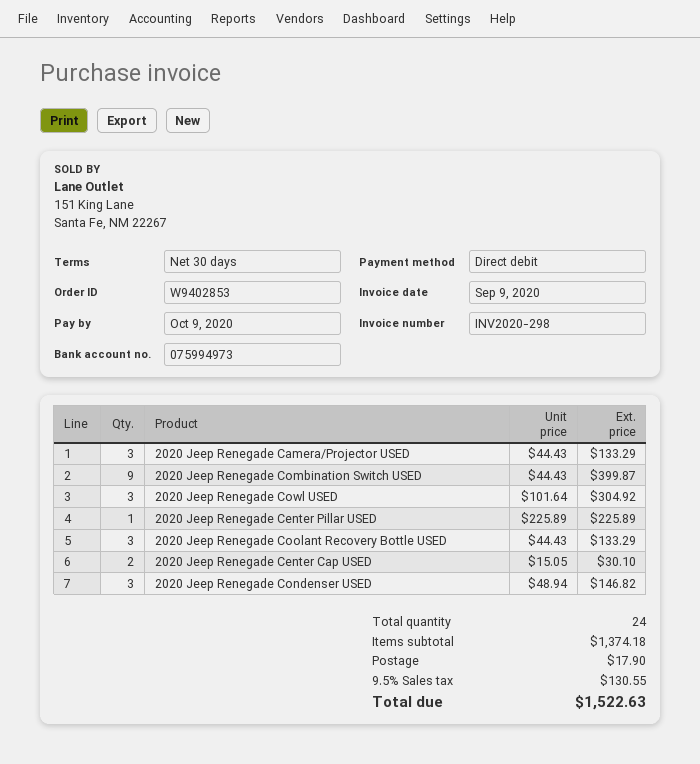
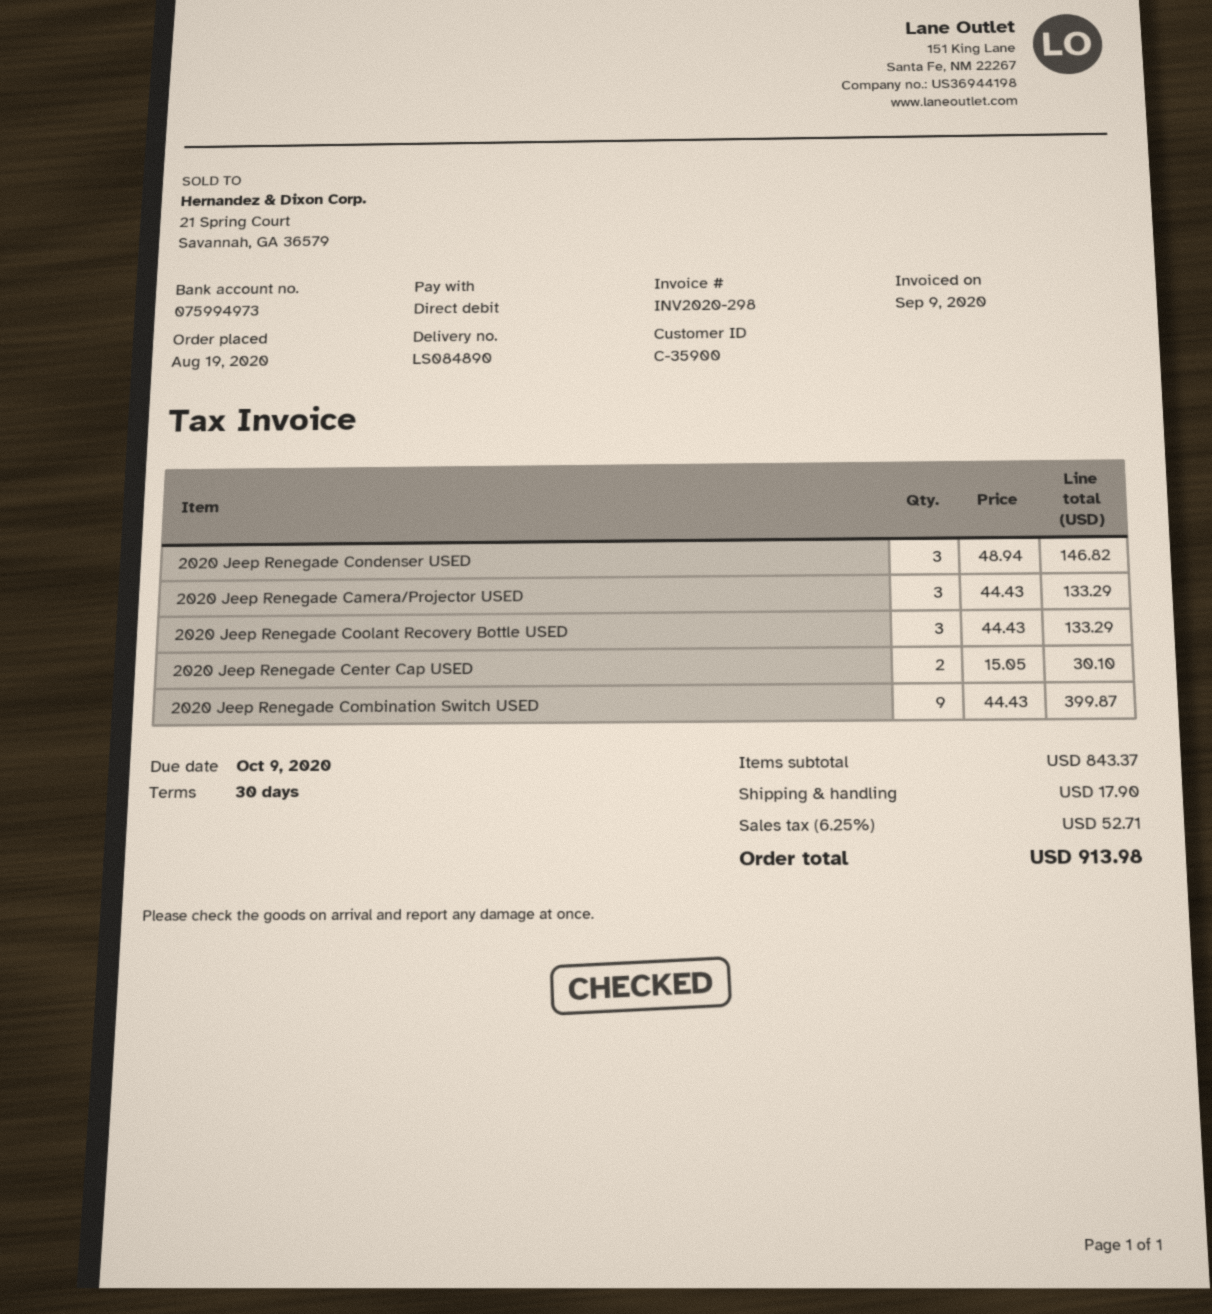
2020 Jeep Renegade Cowl USED: 3 x 101.64 = 304.92 -> none
2020 Jeep Renegade Center Pillar USED: 1 x 225.89 = 225.89 -> none
subtotal: 1374.18 -> 843.37
tax: 9.5% = 130.55 -> 6.25% = 52.71
total: 1522.63 -> 913.98

